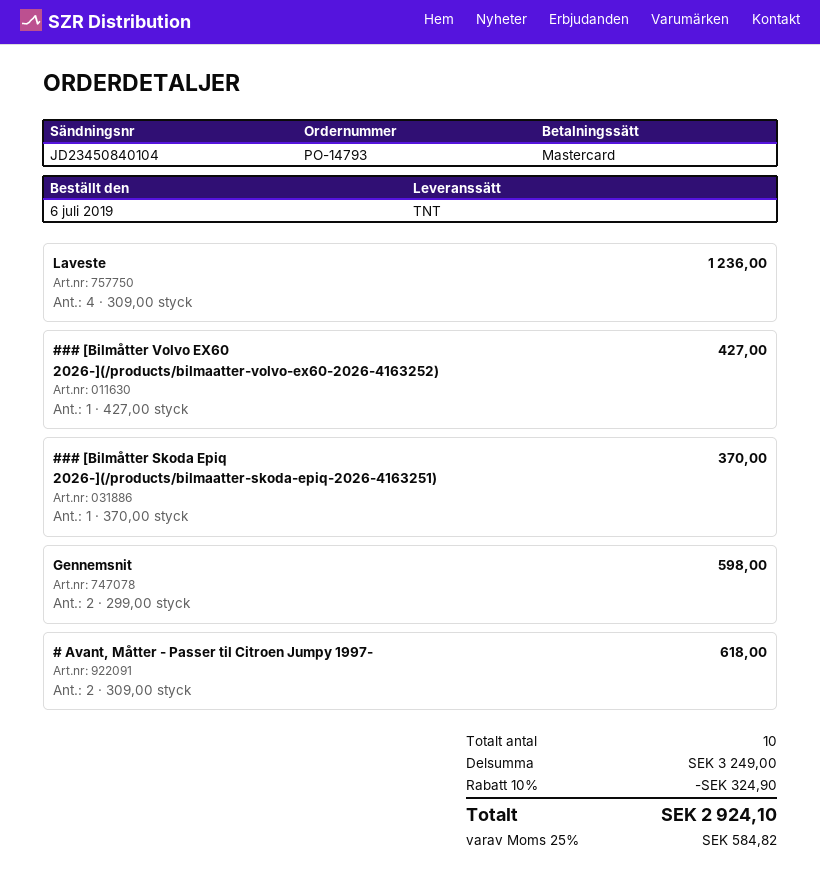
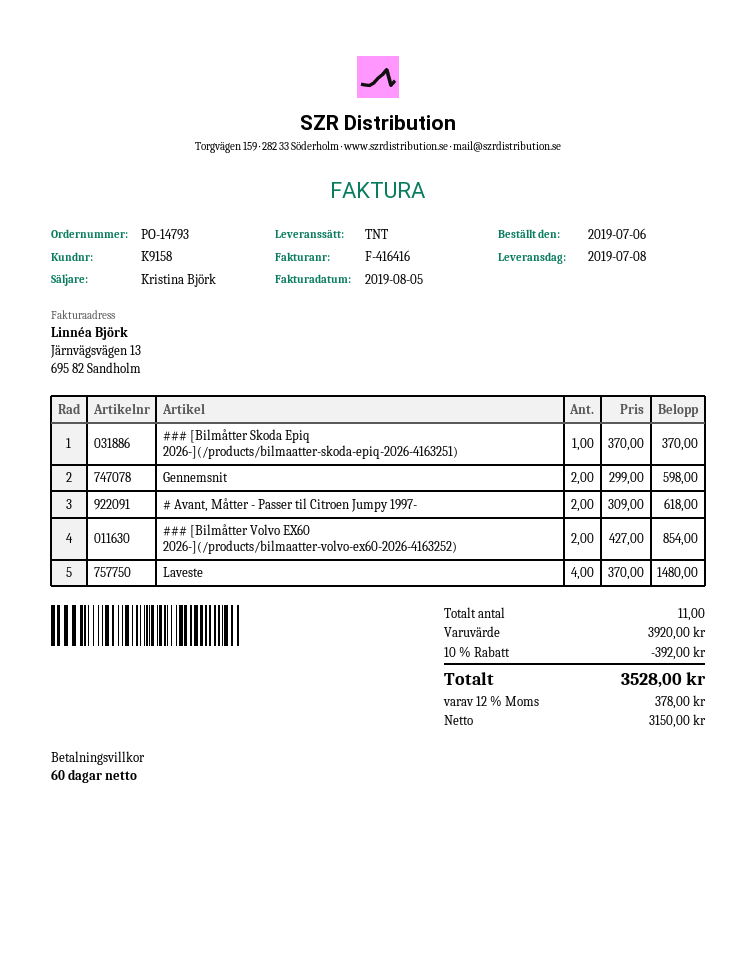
Laveste: 4 x 309.00 = 1236.00 -> 4 x 370.00 = 1480.00
### [Bilmåtter Volvo EX60 2026-](/products/bilmaatter-volvo-ex60-2026-4163252): 1 x 427.00 = 427.00 -> 2 x 427.00 = 854.00
total quantity: 10 -> 11
subtotal: 3249.00 -> 3920.00
discount: 10% = 324.90 -> 10% = 392.00
tax: 25% = 584.82 -> 12% = 378.00
total: 2924.10 -> 3528.00

